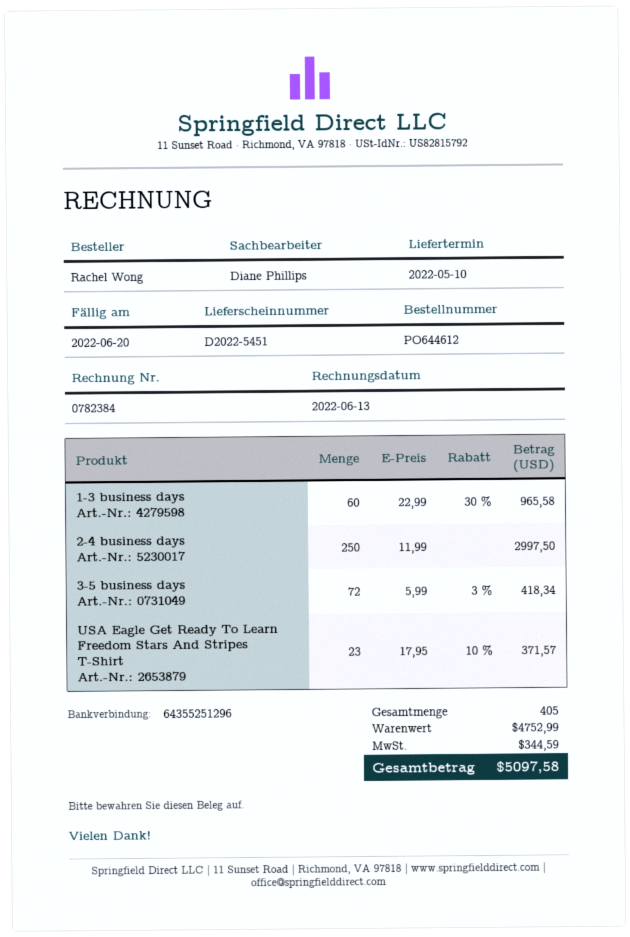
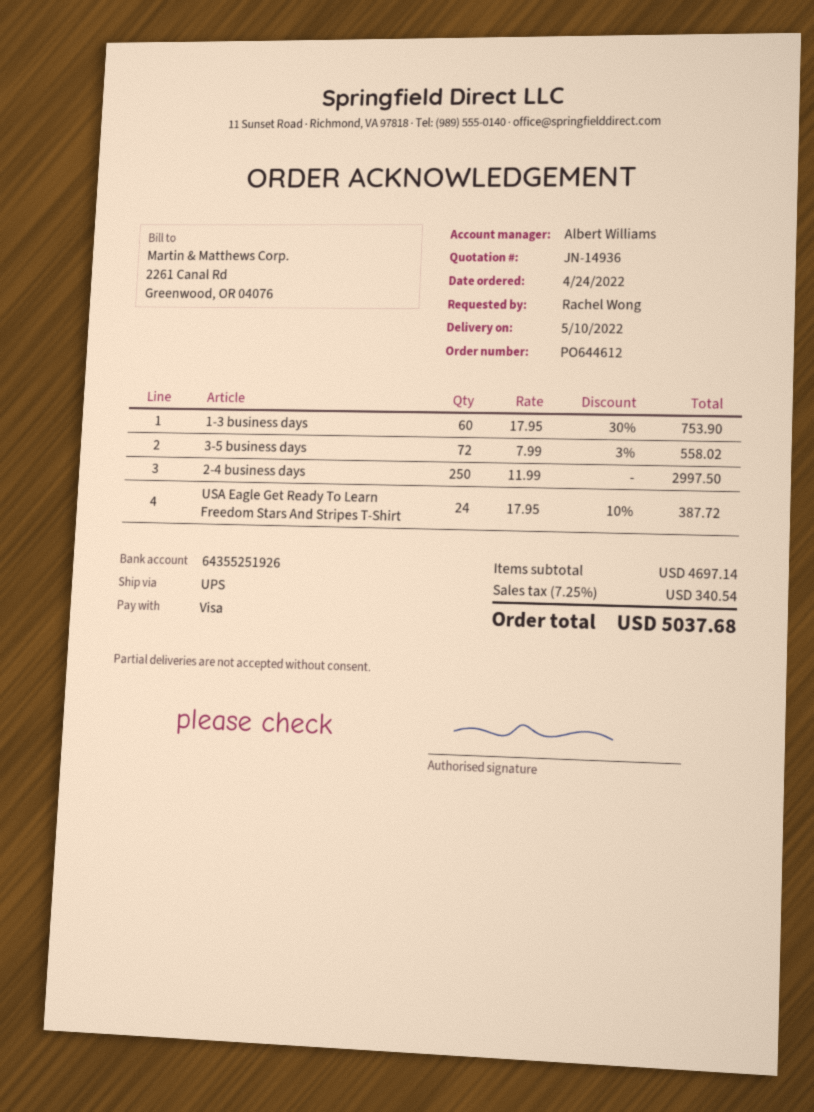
sales rep: Diane Phillips -> Albert Williams
bank account: 64355251296 -> 64355251926
1-3 business days: 60 x 22.99 - 30% = 965.58 -> 60 x 17.95 - 30% = 753.90
3-5 business days: 72 x 5.99 - 3% = 418.34 -> 72 x 7.99 - 3% = 558.02
USA Eagle Get Ready To Learn Freedom Stars And Stripes T-Shirt: 23 x 17.95 - 10% = 371.57 -> 24 x 17.95 - 10% = 387.72
subtotal: 4752.99 -> 4697.14
tax: 344.59 -> 340.54
total: 5097.58 -> 5037.68

